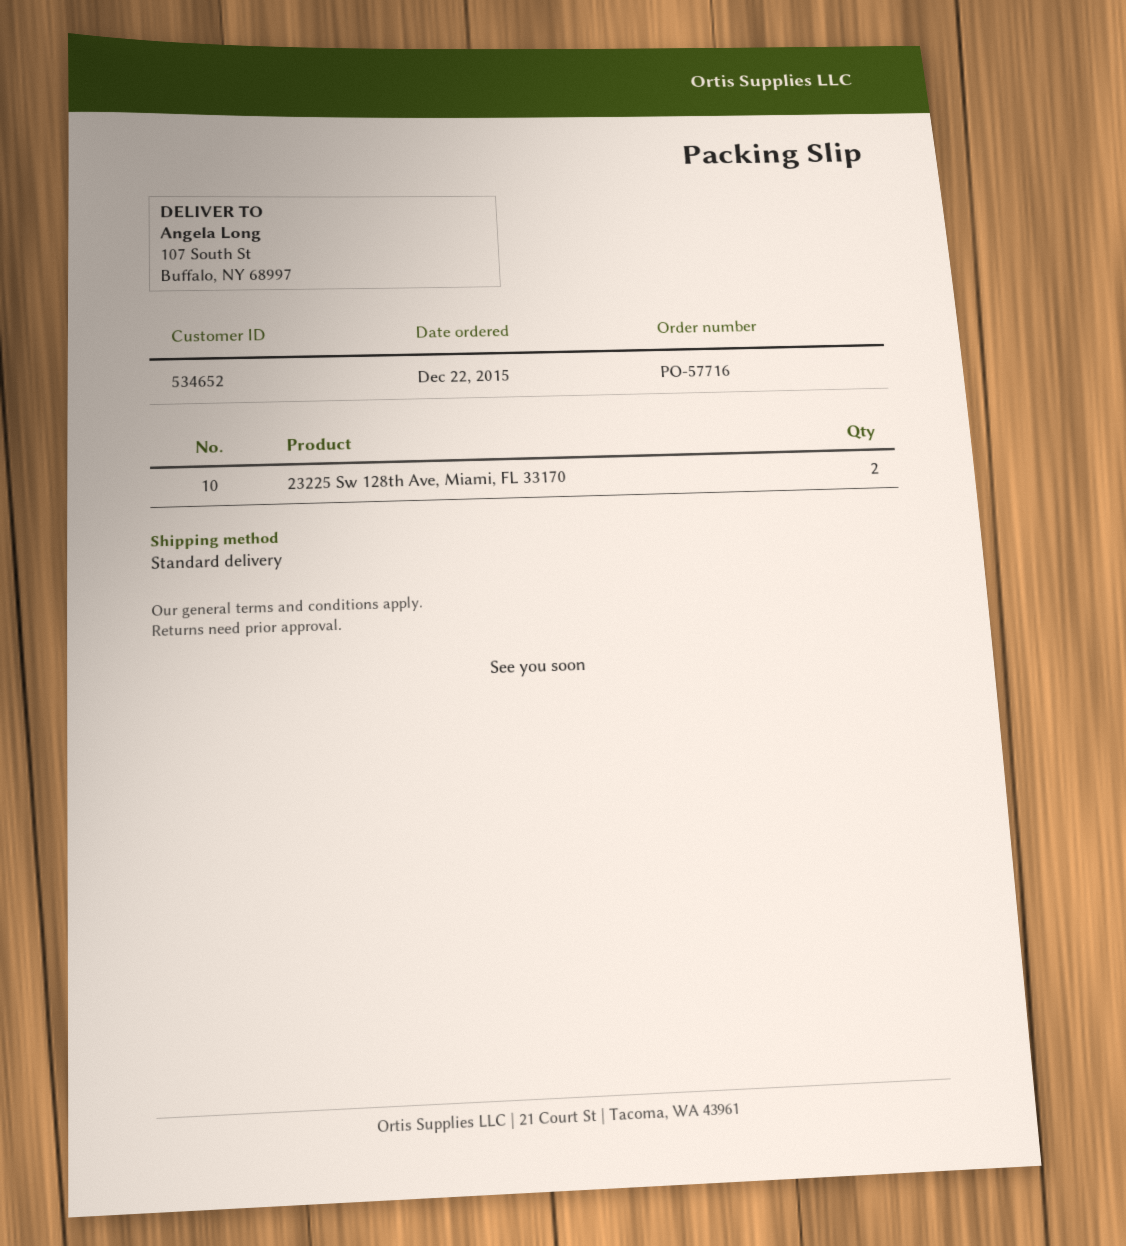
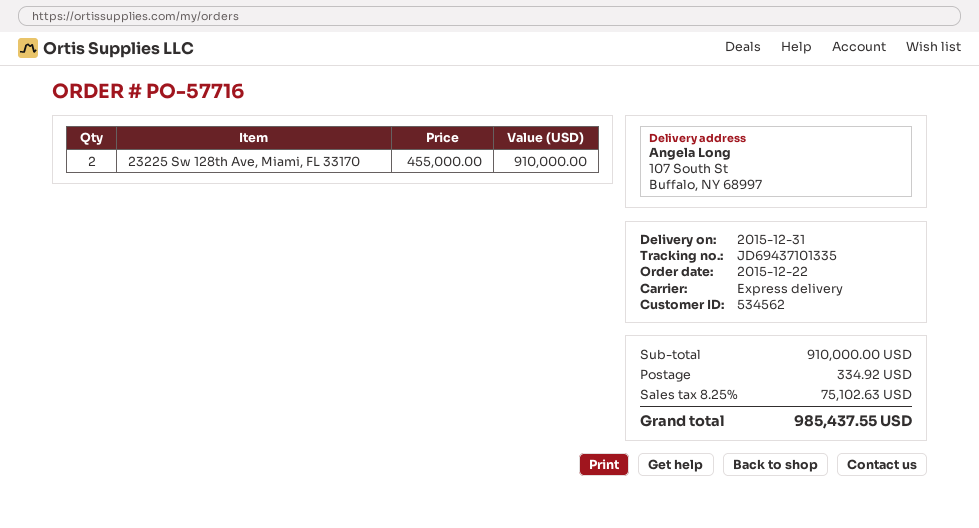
customer number: 534652 -> 534562
shipping method: standard -> express

